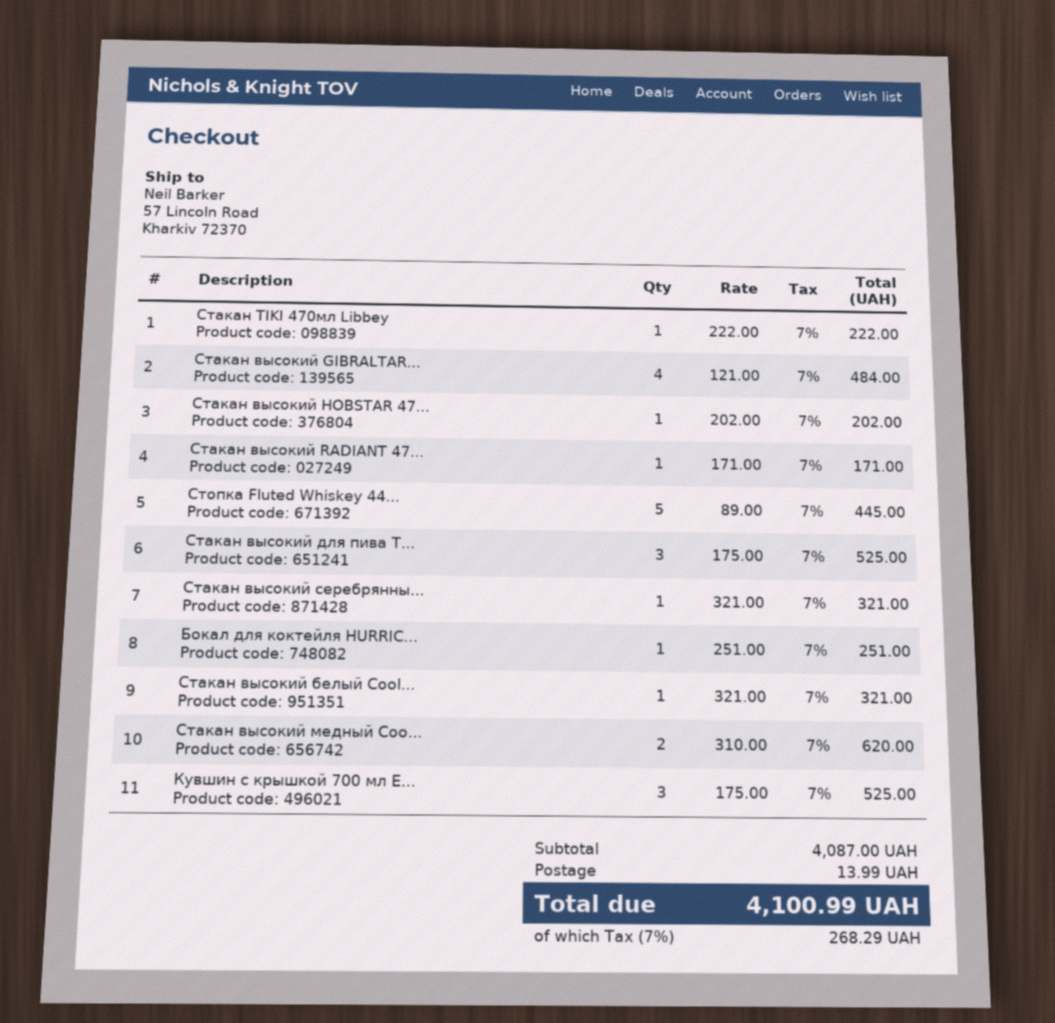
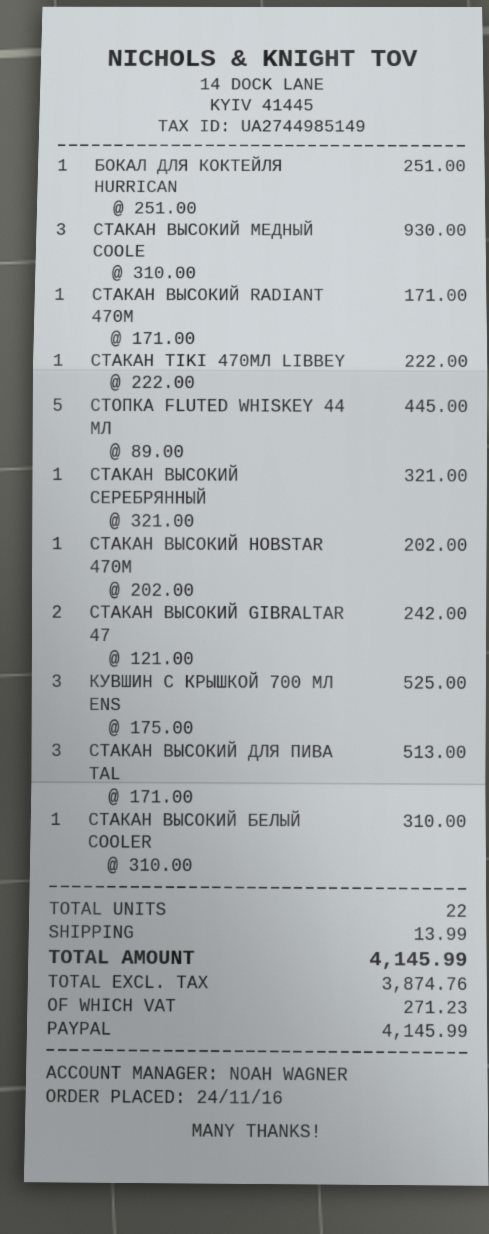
Стакан высокий GIBRALTAR...: 4 x 121.00 = 484.00 -> 2 x 121.00 = 242.00
Стакан высокий для пива T...: 3 x 175.00 = 525.00 -> 3 x 171.00 = 513.00
Стакан высокий белый Cool...: 1 x 321.00 = 321.00 -> 1 x 310.00 = 310.00
Стакан высокий медный Coo...: 2 x 310.00 = 620.00 -> 3 x 310.00 = 930.00
tax: 268.29 -> 271.23
total: 4100.99 -> 4145.99

